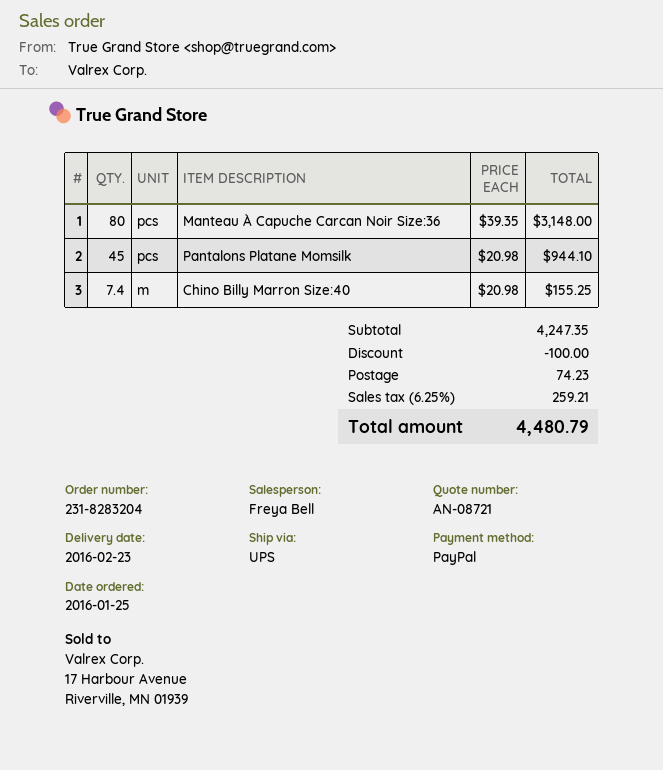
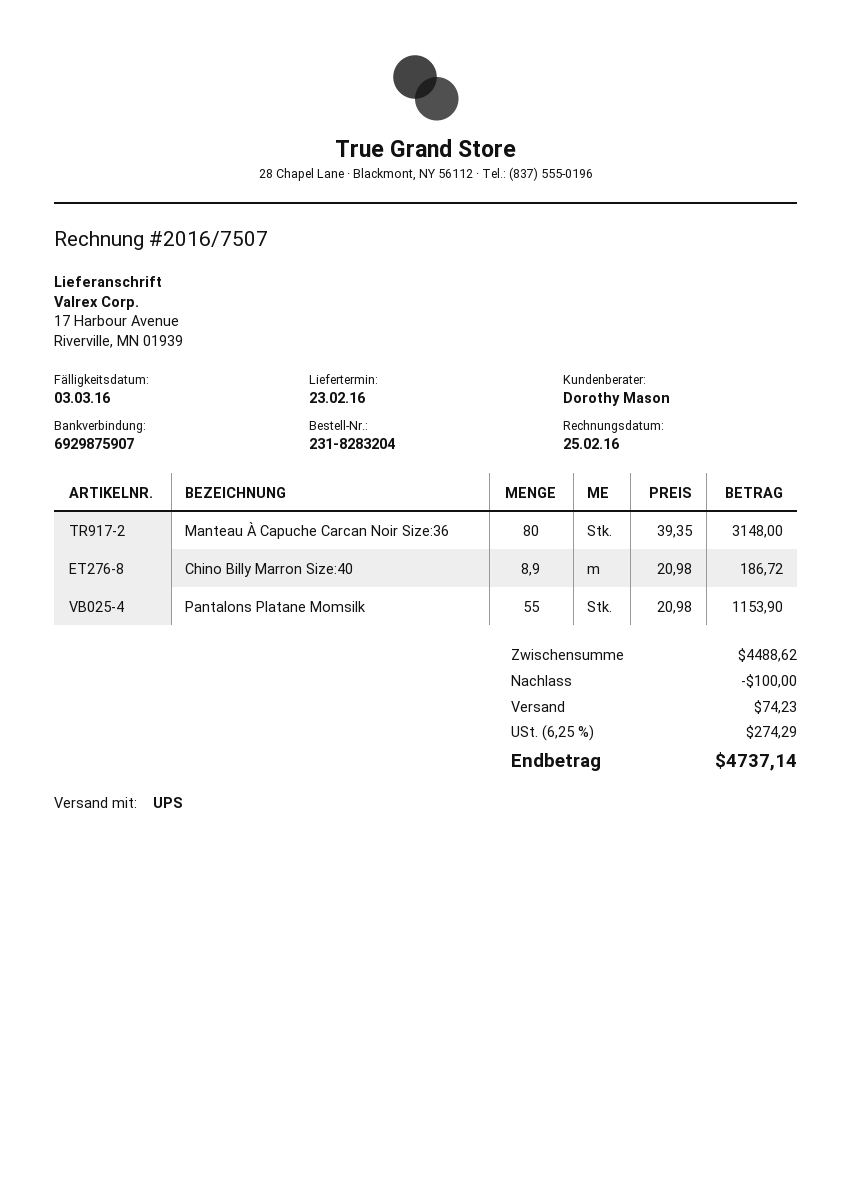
sales rep: Freya Bell -> Dorothy Mason
Pantalons Platane Momsilk: 45 x 20.98 = 944.10 -> 55 x 20.98 = 1153.90
Chino Billy Marron Size:40: 7.4 x 20.98 = 155.25 -> 8.9 x 20.98 = 186.72
subtotal: 4247.35 -> 4488.62
tax: 6.25% = 259.21 -> 6.25% = 274.29
total: 4480.79 -> 4737.14

